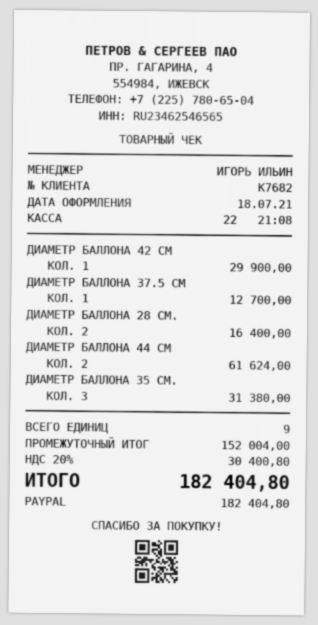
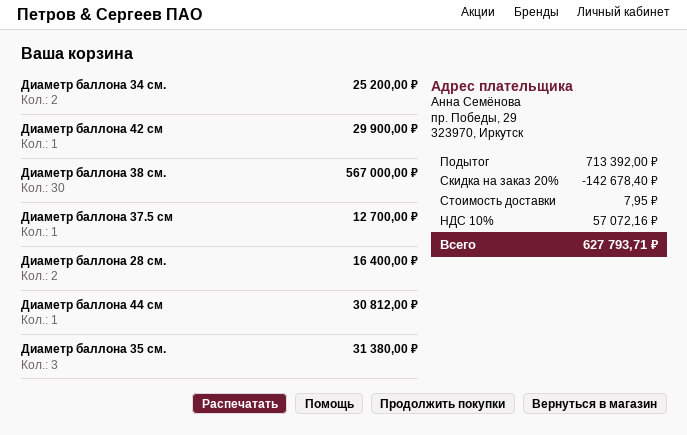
ДИАМЕТР БАЛЛОНА 44 СМ: 2 for 61624.00 -> 1 for 30812.00
Диаметр баллона 34 см.: none -> 2 for 25200.00
Диаметр баллона 38 см.: none -> 30 for 567000.00
subtotal: 152004.00 -> 713392.00
discount: none -> 20% = 142678.40
shipping: none -> 7.95
tax: 20% = 30400.80 -> 10% = 57072.16
total: 182404.80 -> 627793.71

